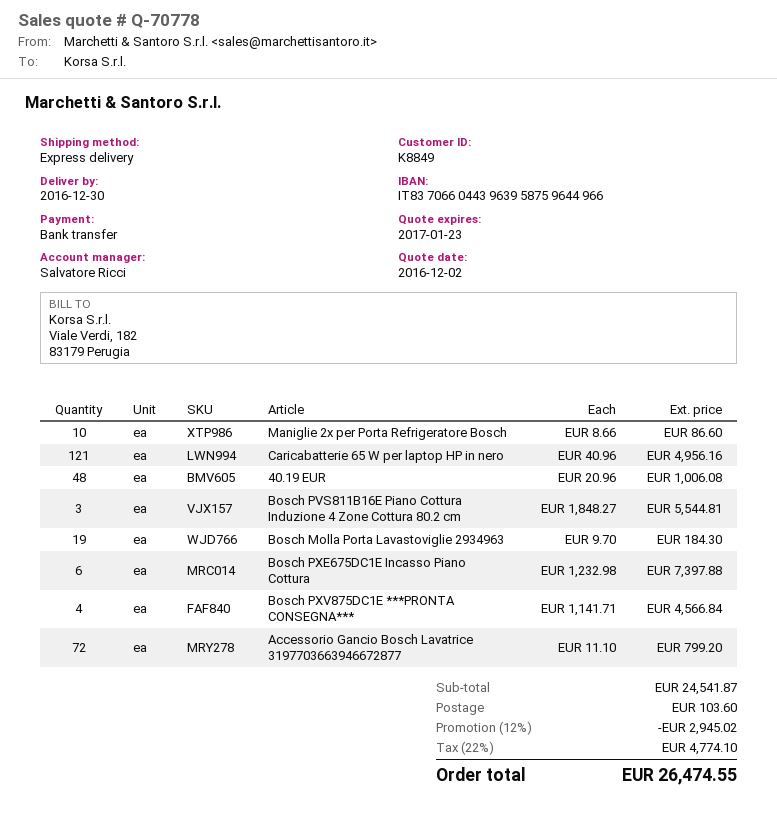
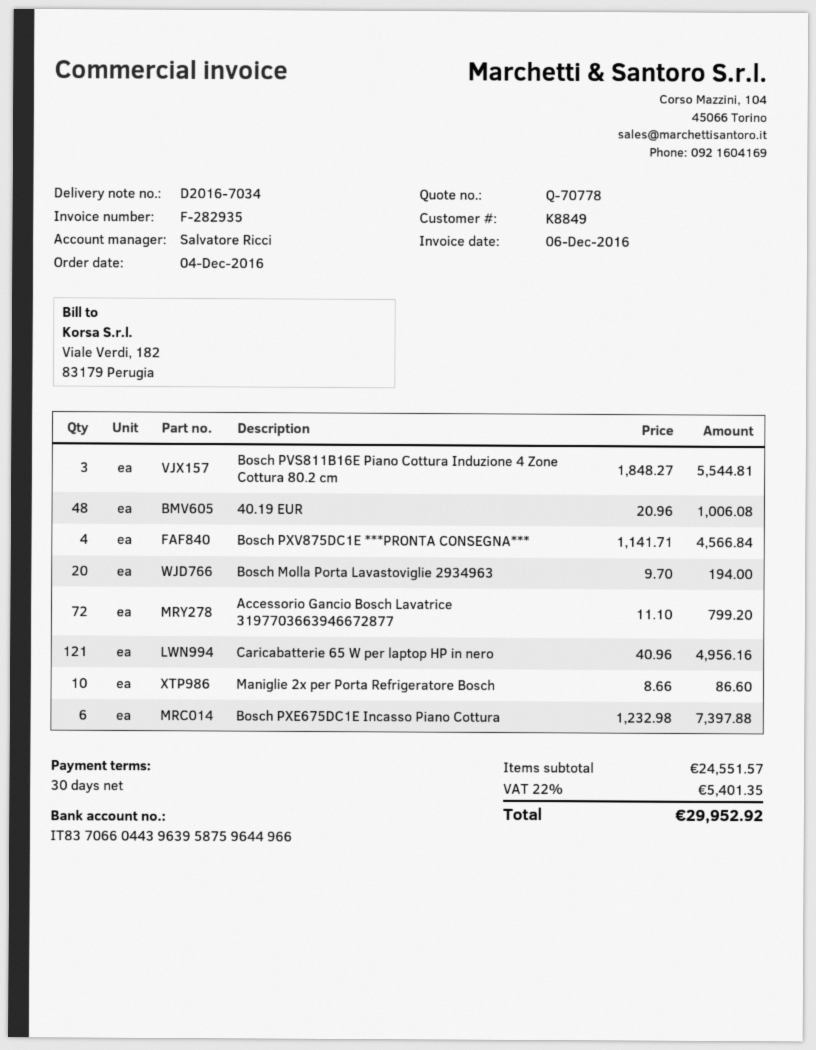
Bosch Molla Porta Lavastoviglie 2934963: 19 x 9.70 = 184.30 -> 20 x 9.70 = 194.00
subtotal: 24541.87 -> 24551.57
discount: 12% = 2945.02 -> none
shipping: 103.60 -> none
tax: 22% = 4774.10 -> 22% = 5401.35
total: 26474.55 -> 29952.92

